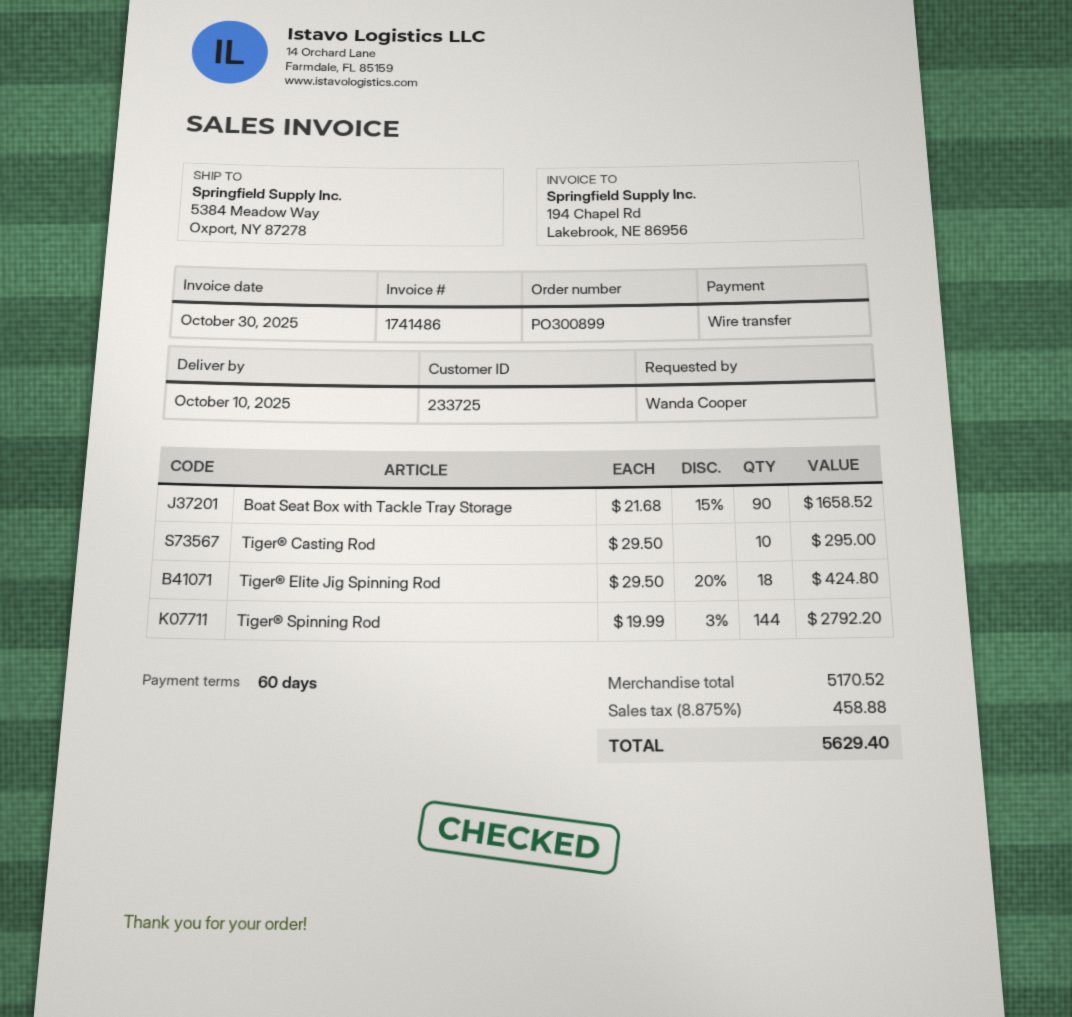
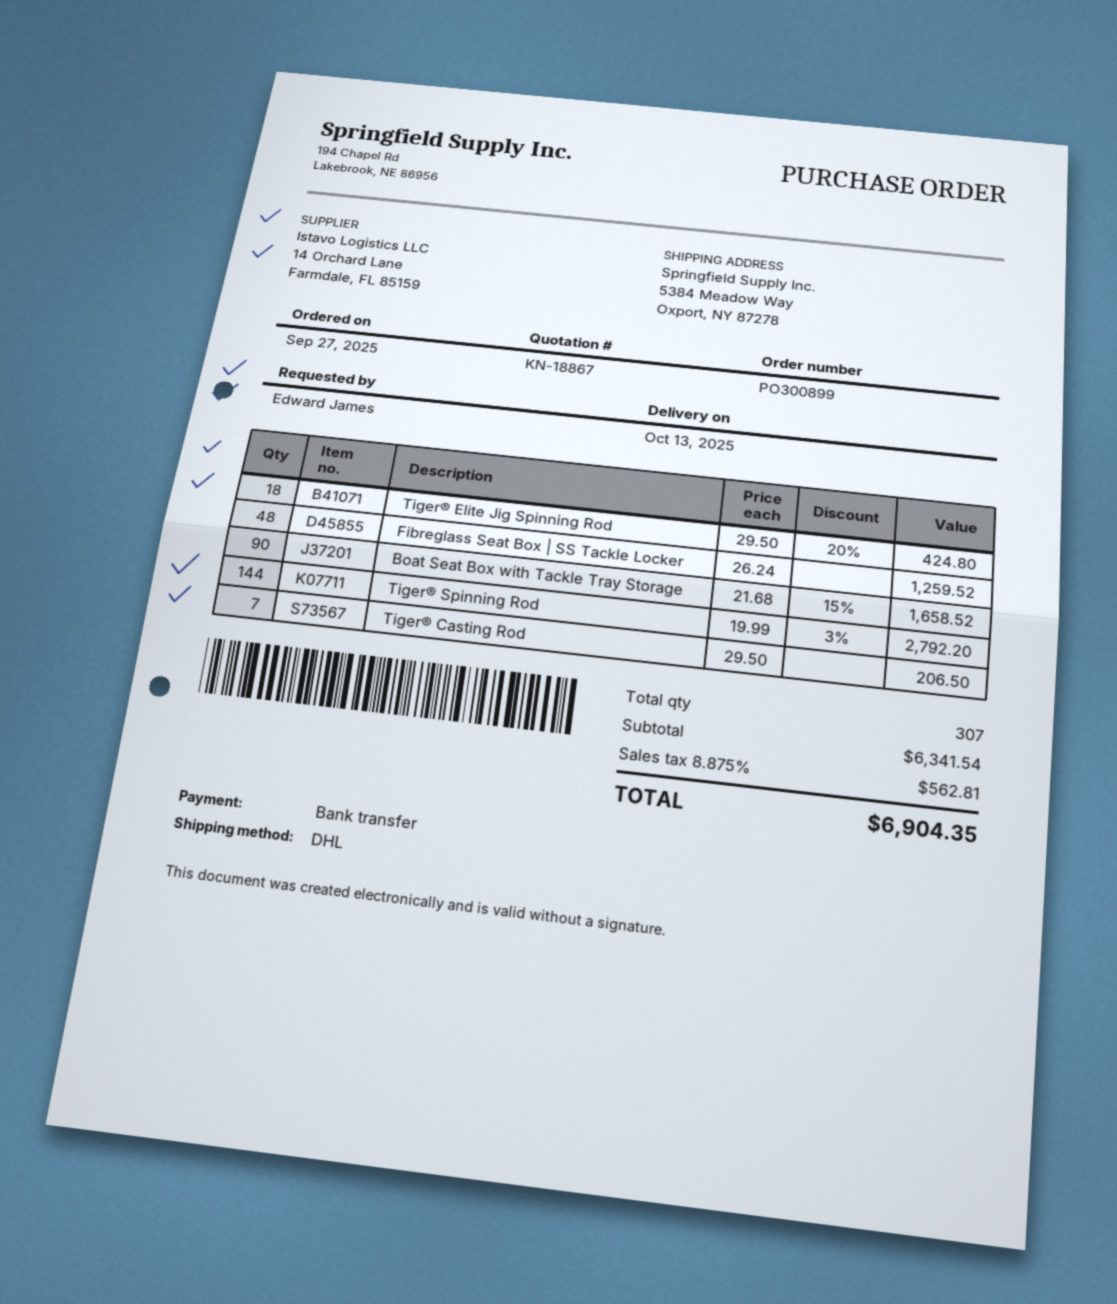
delivery date: 2025-10-10 -> 2025-10-13
ordered by: Wanda Cooper -> Edward James
Tiger® Casting Rod: 10 x 29.50 = 295.00 -> 7 x 29.50 = 206.50
Fibreglass Seat Box | SS Tackle Locker: none -> 48 x 26.24 = 1259.52
subtotal: 5170.52 -> 6341.54
tax: 8.875% = 458.88 -> 8.875% = 562.81
total: 5629.40 -> 6904.35

